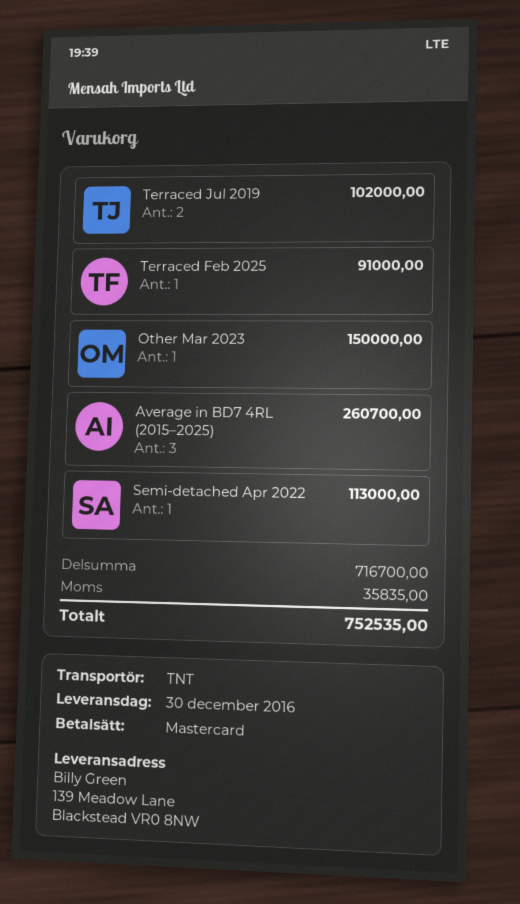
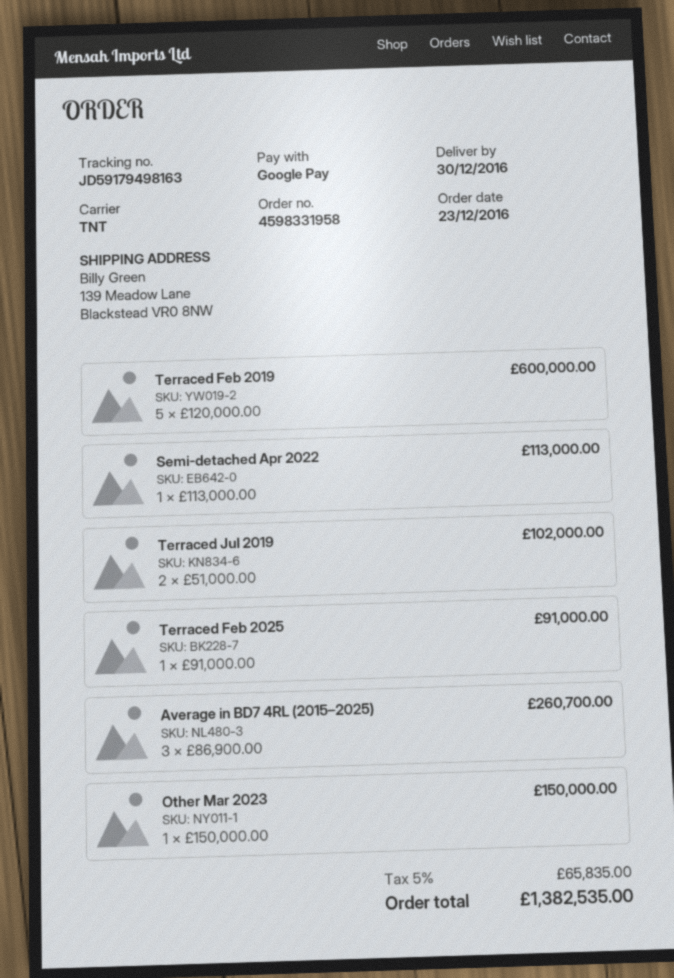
payment method: Mastercard -> Google Pay
Terraced Feb 2019: none -> 5 for 600000.00
tax: 35835.00 -> 65835.00
total: 752535.00 -> 1382535.00

